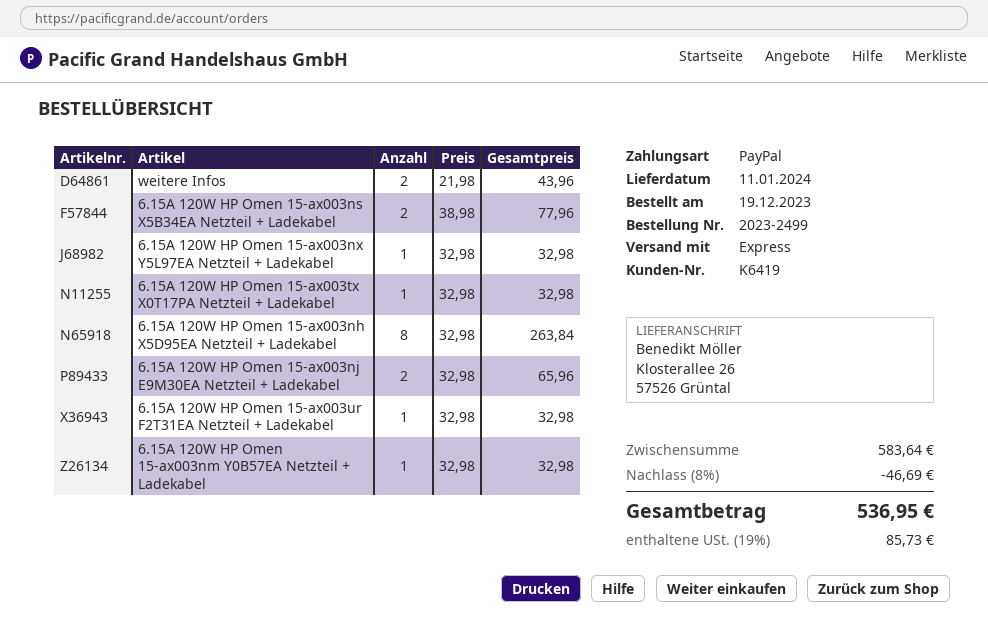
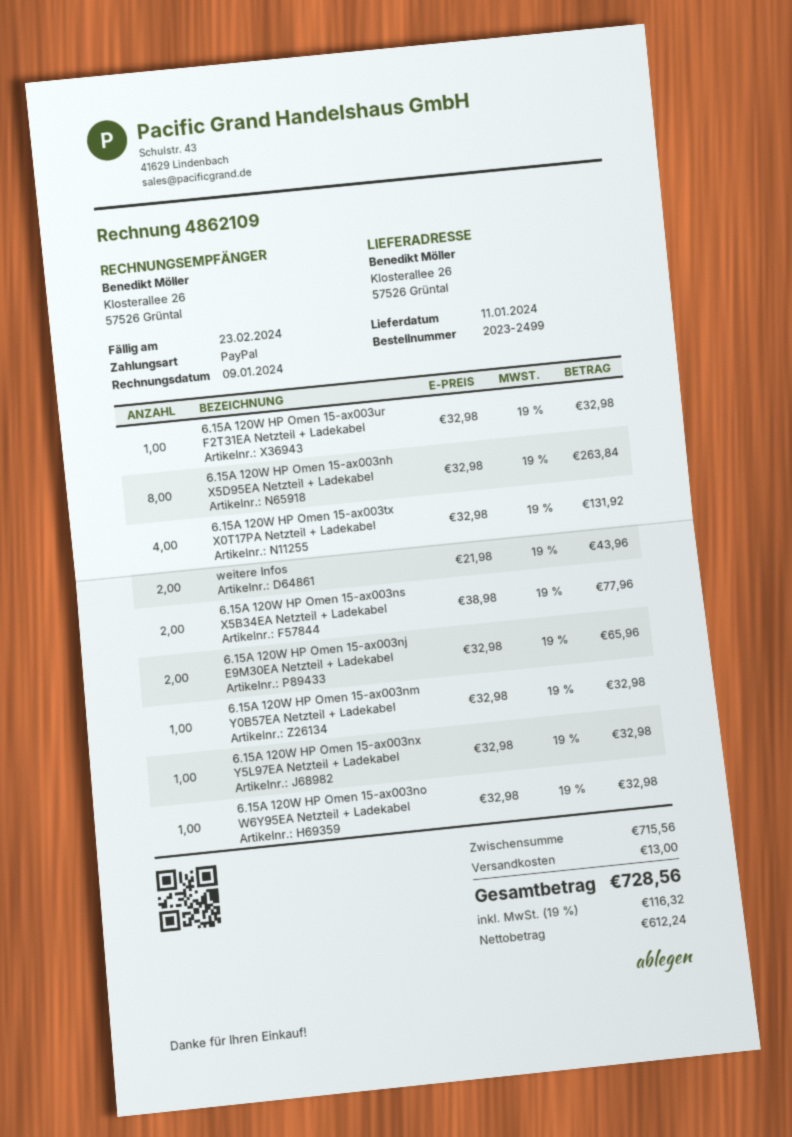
6.15A 120W HP Omen 15-ax003tx X0T17PA Netzteil + Ladekabel: 1 x 32.98 = 32.98 -> 4 x 32.98 = 131.92
6.15A 120W HP Omen 15-ax003no W6Y95EA Netzteil + Ladekabel: none -> 1 x 32.98 = 32.98
subtotal: 583.64 -> 715.56
discount: 8% = 46.69 -> none
shipping: none -> 13.00
tax: 19% = 85.73 -> 19% = 116.32
total: 536.95 -> 728.56

